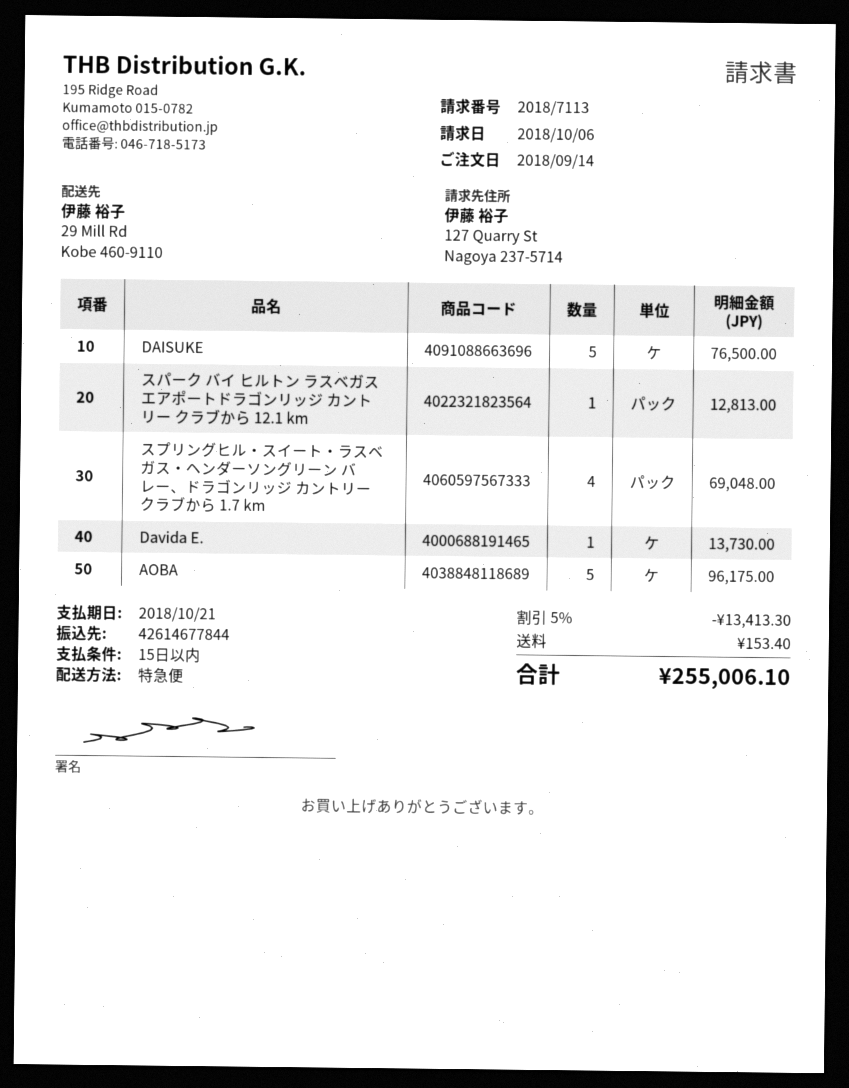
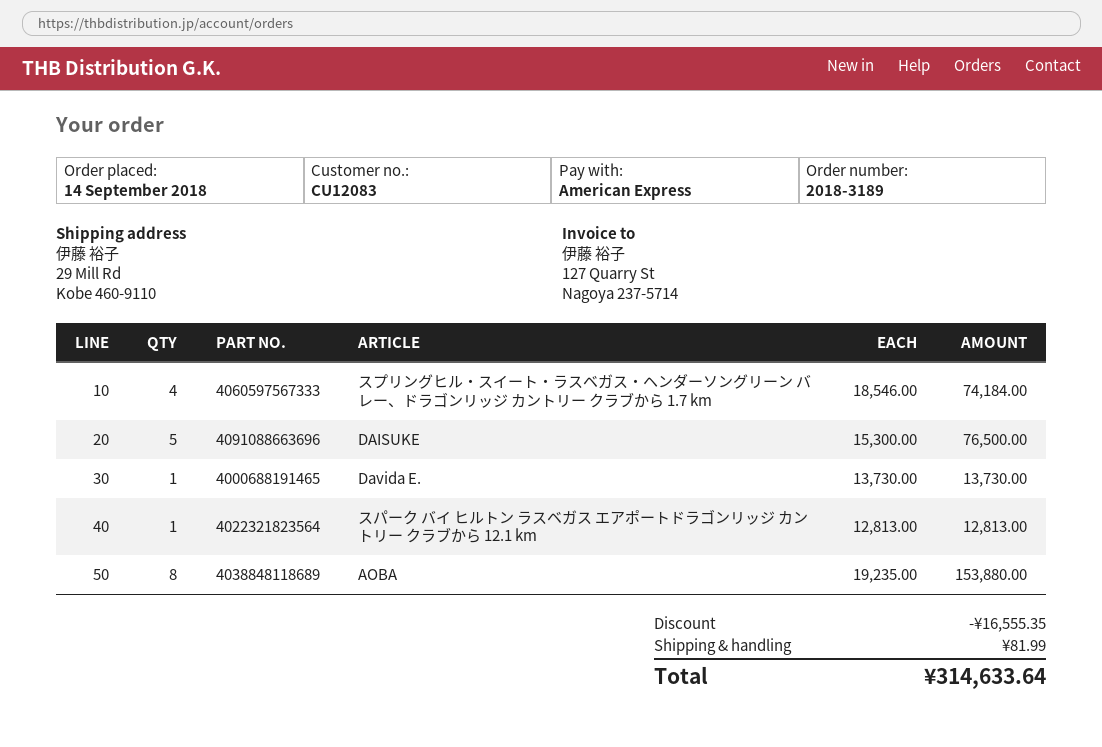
スプリングヒル・スイート・ラスベガス・ヘンダーソングリーン バレー、ドラゴンリッジ カントリー クラブから 1.7 km: 4 for 69048.00 -> 4 for 74184.00
AOBA: 5 for 96175.00 -> 8 for 153880.00
discount: 13413.30 -> 16555.35
shipping: 153.40 -> 81.99
total: 255006.10 -> 314633.64

